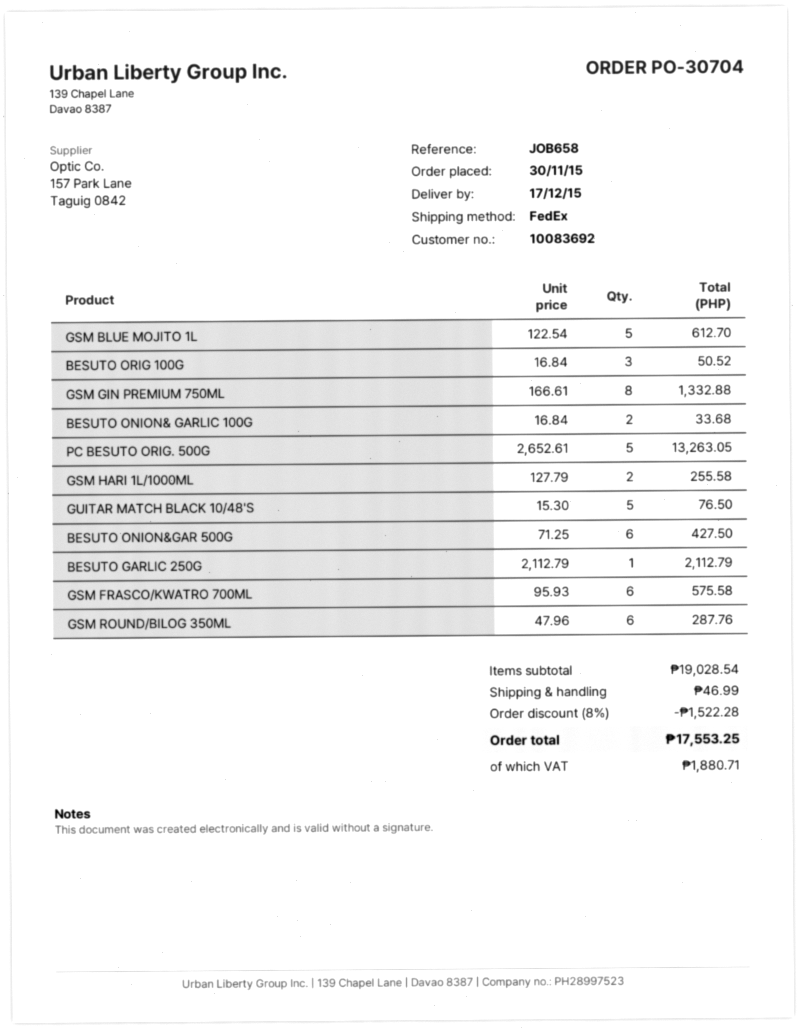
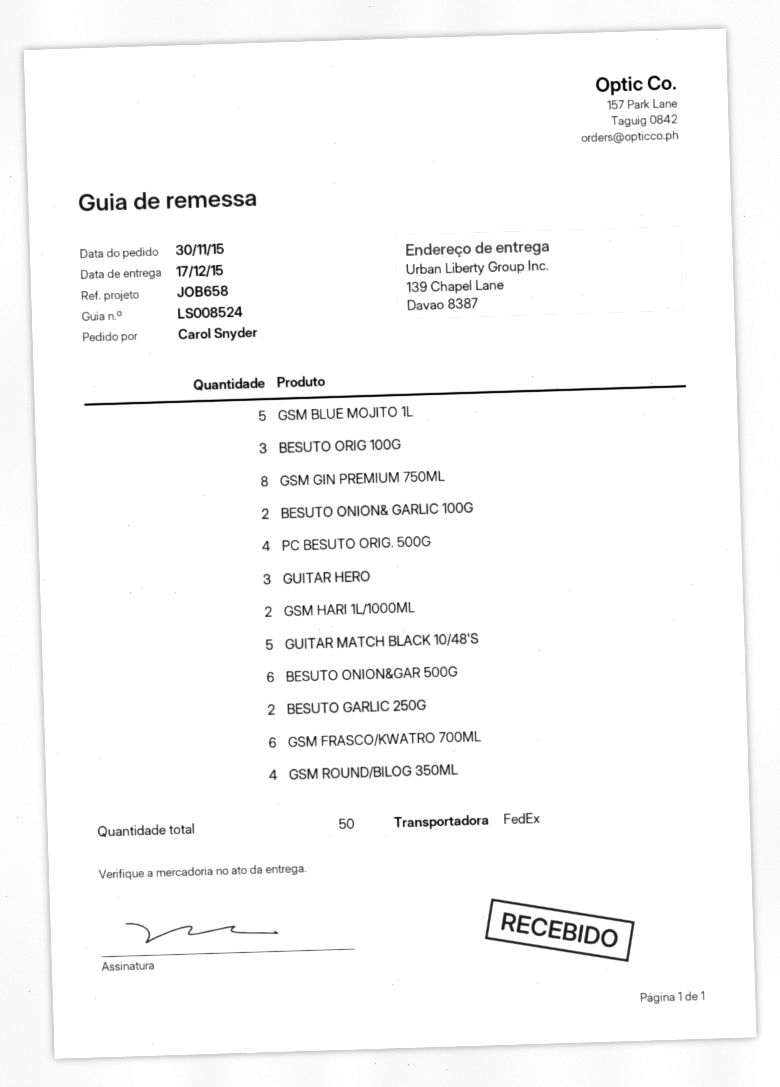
PC BESUTO ORIG. 500G: 5 -> 4
BESUTO GARLIC 250G: 1 -> 2
GSM ROUND/BILOG 350ML: 6 -> 4
GUITAR HERO: none -> 3

